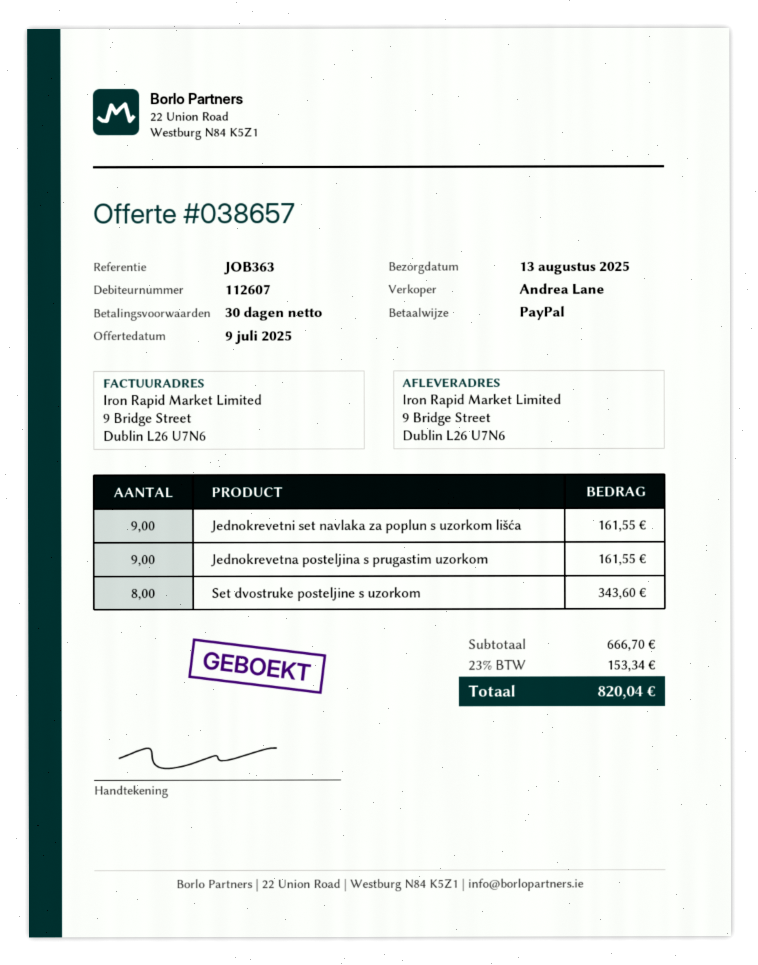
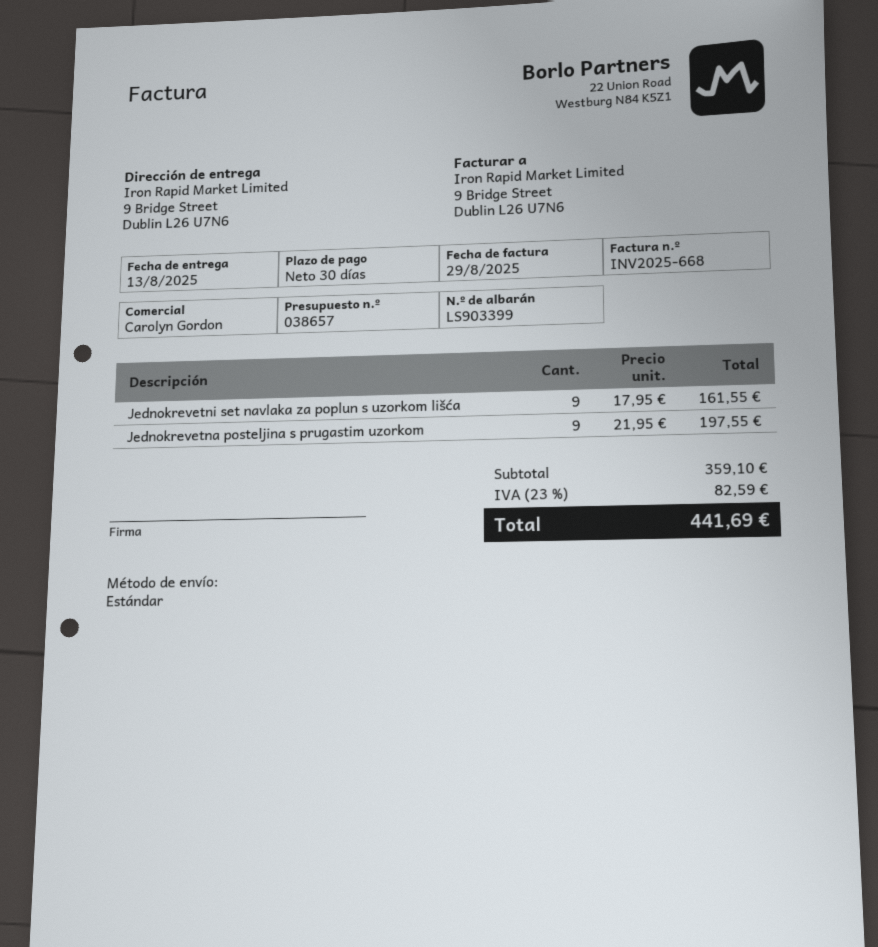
sales rep: Andrea Lane -> Carolyn Gordon
Jednokrevetna posteljina s prugastim uzorkom: 9 for 161.55 -> 9 for 197.55
Set dvostruke posteljine s uzorkom: 8 for 343.60 -> none
subtotal: 666.70 -> 359.10
tax: 23% = 153.34 -> 23% = 82.59
total: 820.04 -> 441.69

